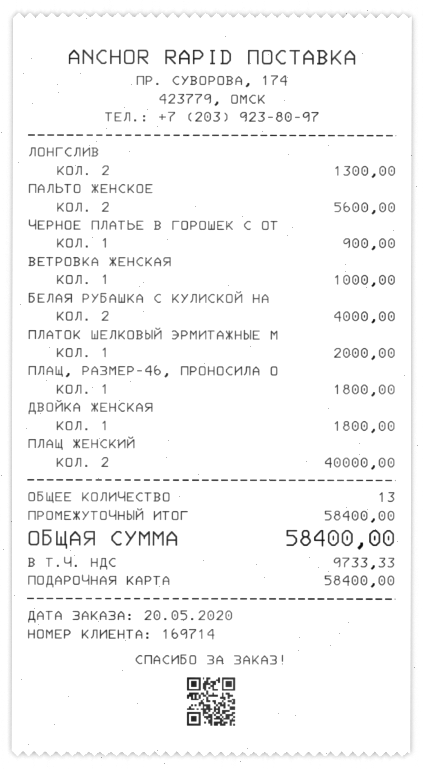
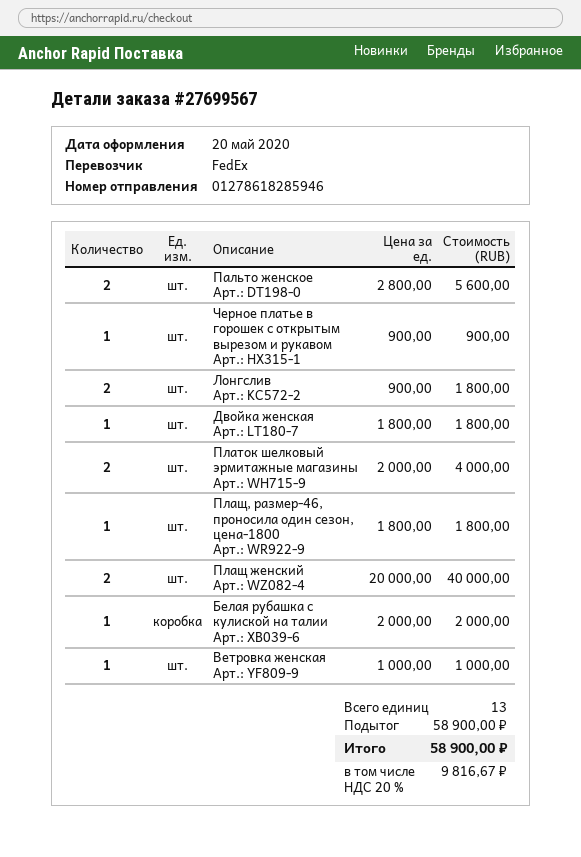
ЛОНГСЛИВ: 2 for 1300.00 -> 2 for 1800.00
БЕЛАЯ РУБАШКА С КУЛИСКОЙ НА: 2 for 4000.00 -> 1 for 2000.00
ПЛАТОК ШЕЛКОВЫЙ ЭРМИТАЖНЫЕ М: 1 for 2000.00 -> 2 for 4000.00
subtotal: 58400.00 -> 58900.00
tax: 9733.33 -> 9816.67
total: 58400.00 -> 58900.00

